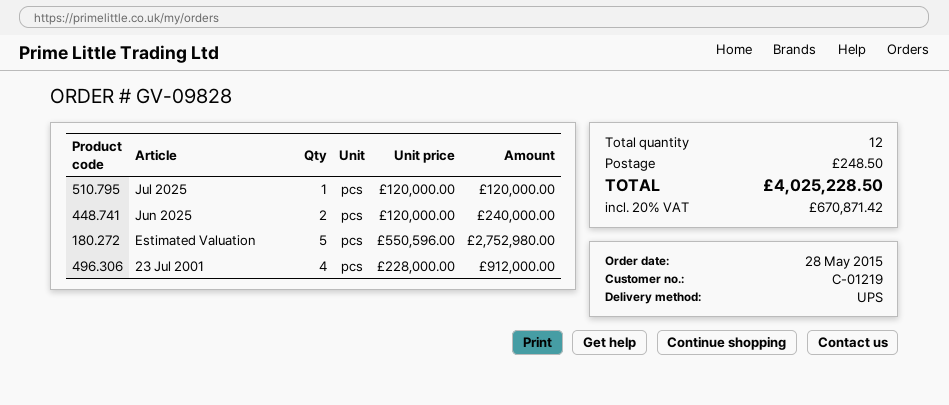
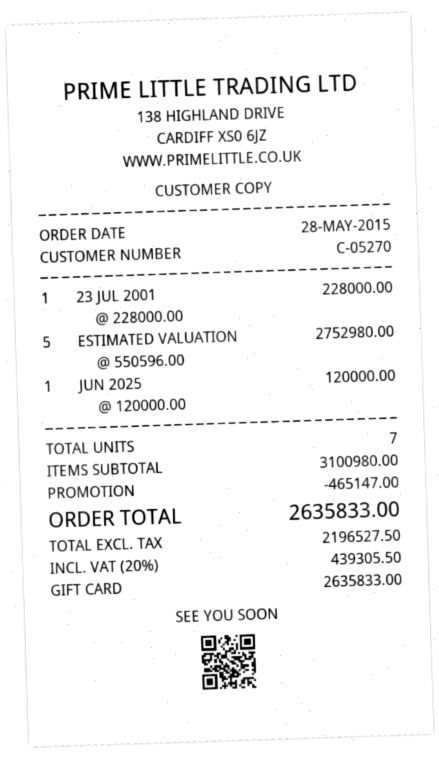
customer number: C-01219 -> C-05270
Jul 2025: 1 x 120000.00 = 120000.00 -> none
Jun 2025: 2 x 120000.00 = 240000.00 -> 1 x 120000.00 = 120000.00
23 Jul 2001: 4 x 228000.00 = 912000.00 -> 1 x 228000.00 = 228000.00
total quantity: 12 -> 7
discount: none -> 465147.00
shipping: 248.50 -> none
tax: 20% = 670871.42 -> 20% = 439305.50
total: 4025228.50 -> 2635833.00

